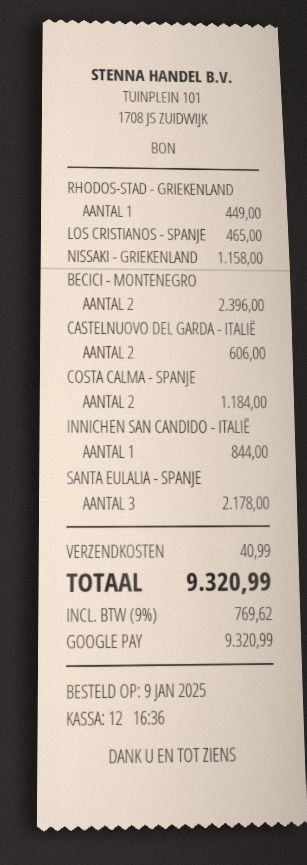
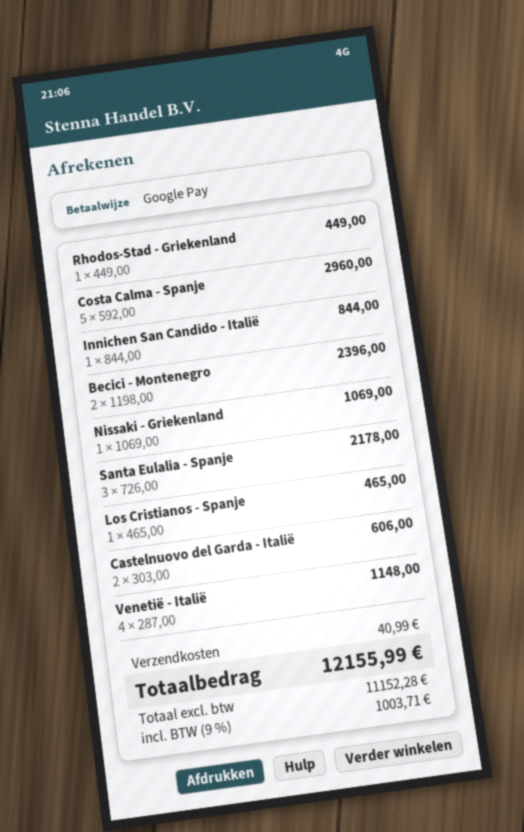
NISSAKI - GRIEKENLAND: 1 for 1158.00 -> 1 for 1069.00
COSTA CALMA - SPANJE: 2 for 1184.00 -> 5 for 2960.00
Venetië - Italië: none -> 4 for 1148.00
tax: 9% = 769.62 -> 9% = 1003.71
total: 9320.99 -> 12155.99

